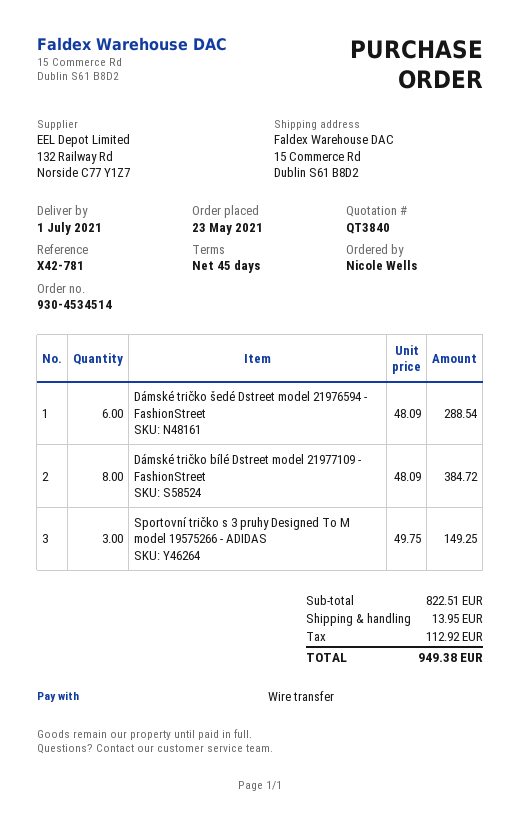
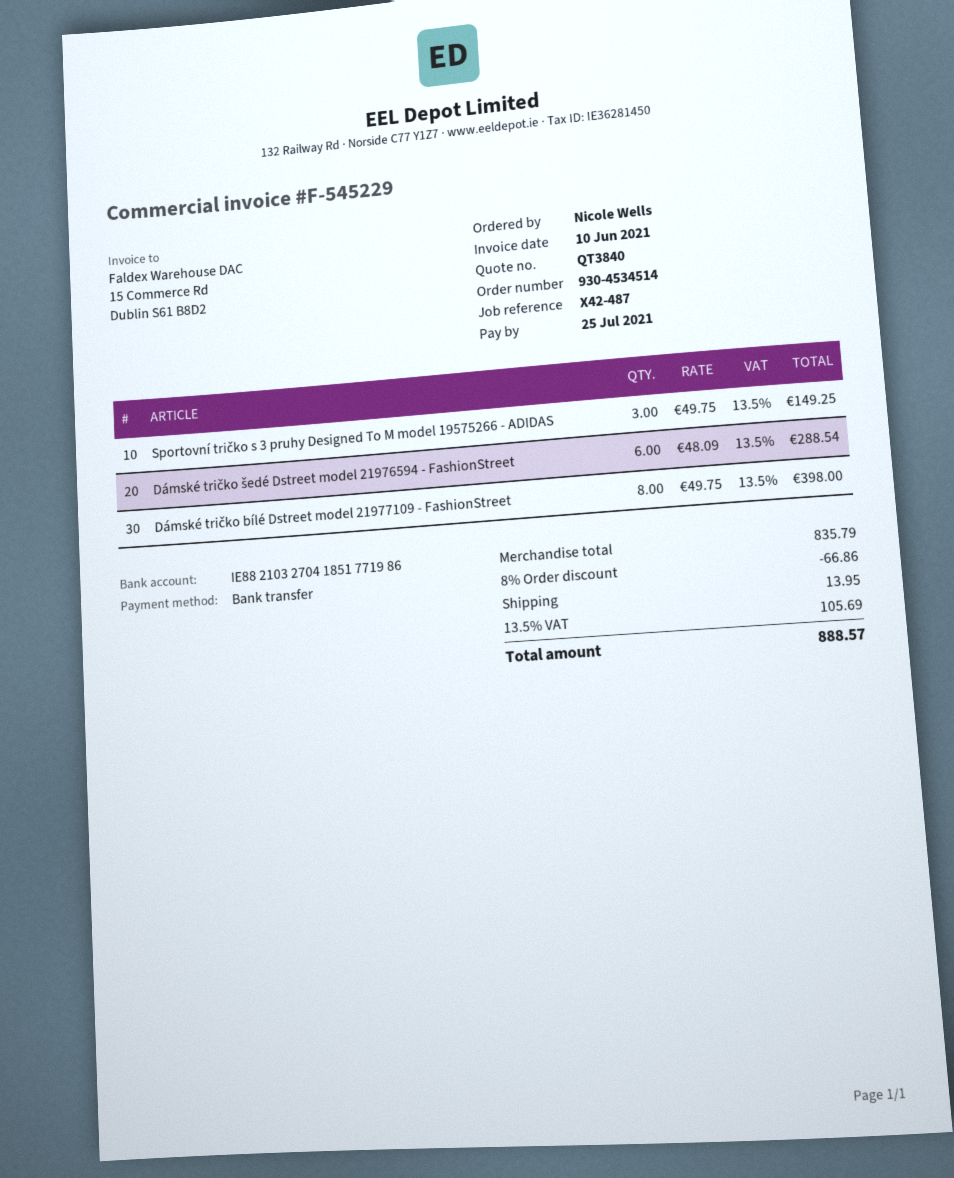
reference: X42-781 -> X42-487
Dámské tričko bílé Dstreet model 21977109 - FashionStreet: 8 x 48.09 = 384.72 -> 8 x 49.75 = 398.00
subtotal: 822.51 -> 835.79
discount: none -> 8% = 66.86
tax: 112.92 -> 105.69
total: 949.38 -> 888.57

